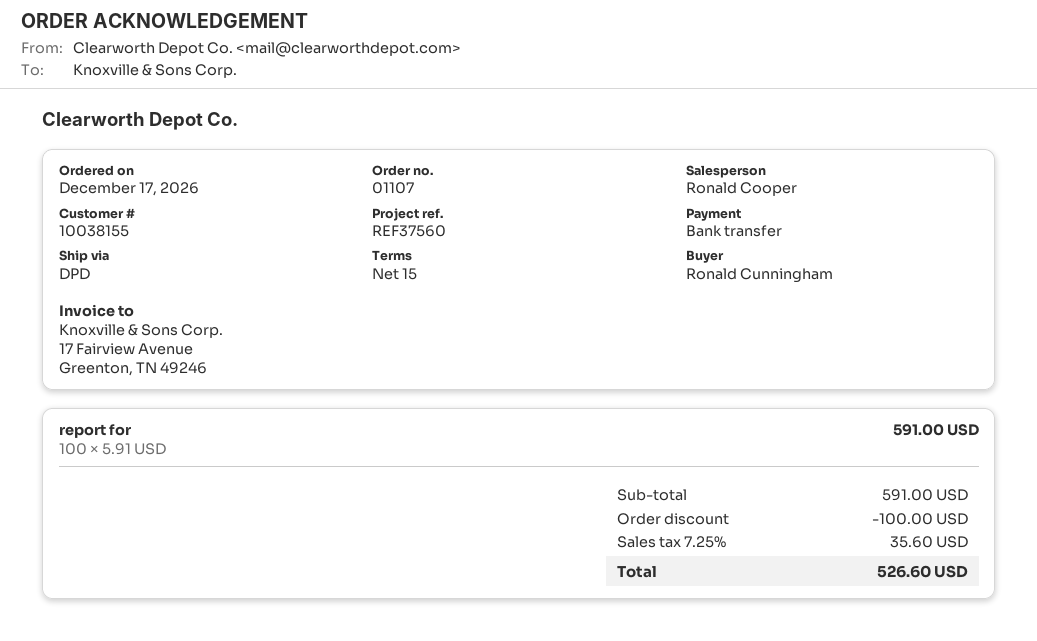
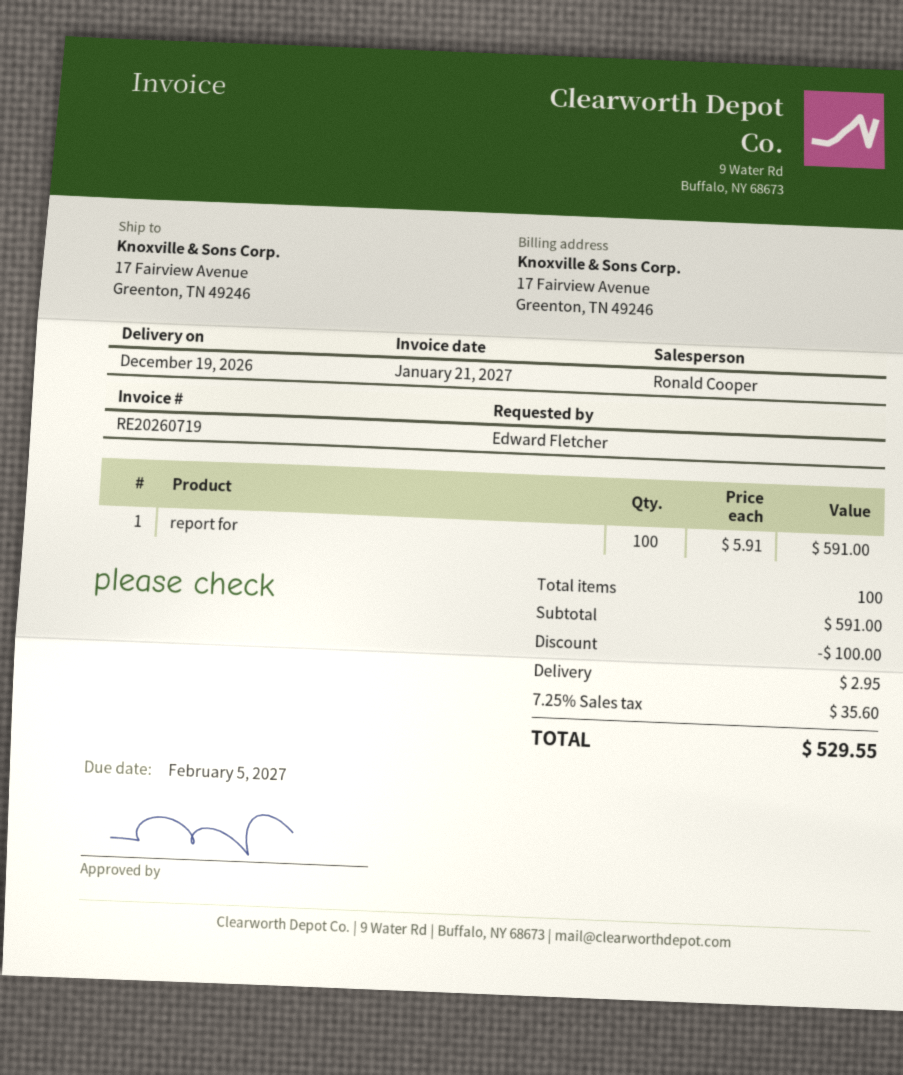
ordered by: Ronald Cunningham -> Edward Fletcher
shipping: none -> 2.95
total: 526.60 -> 529.55

